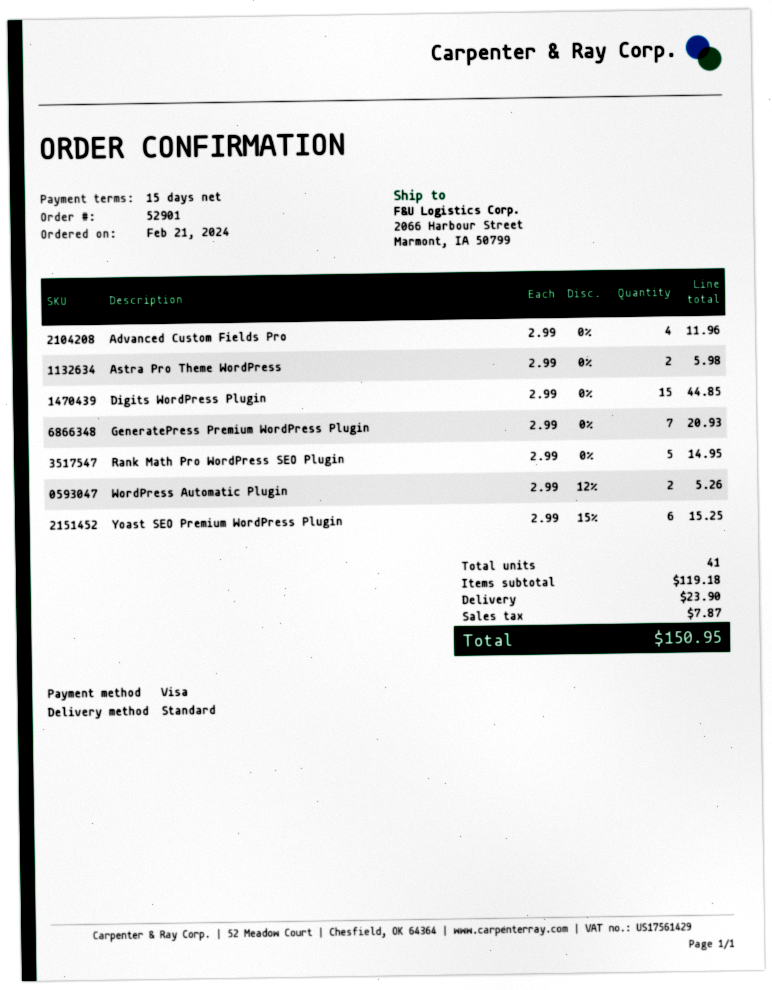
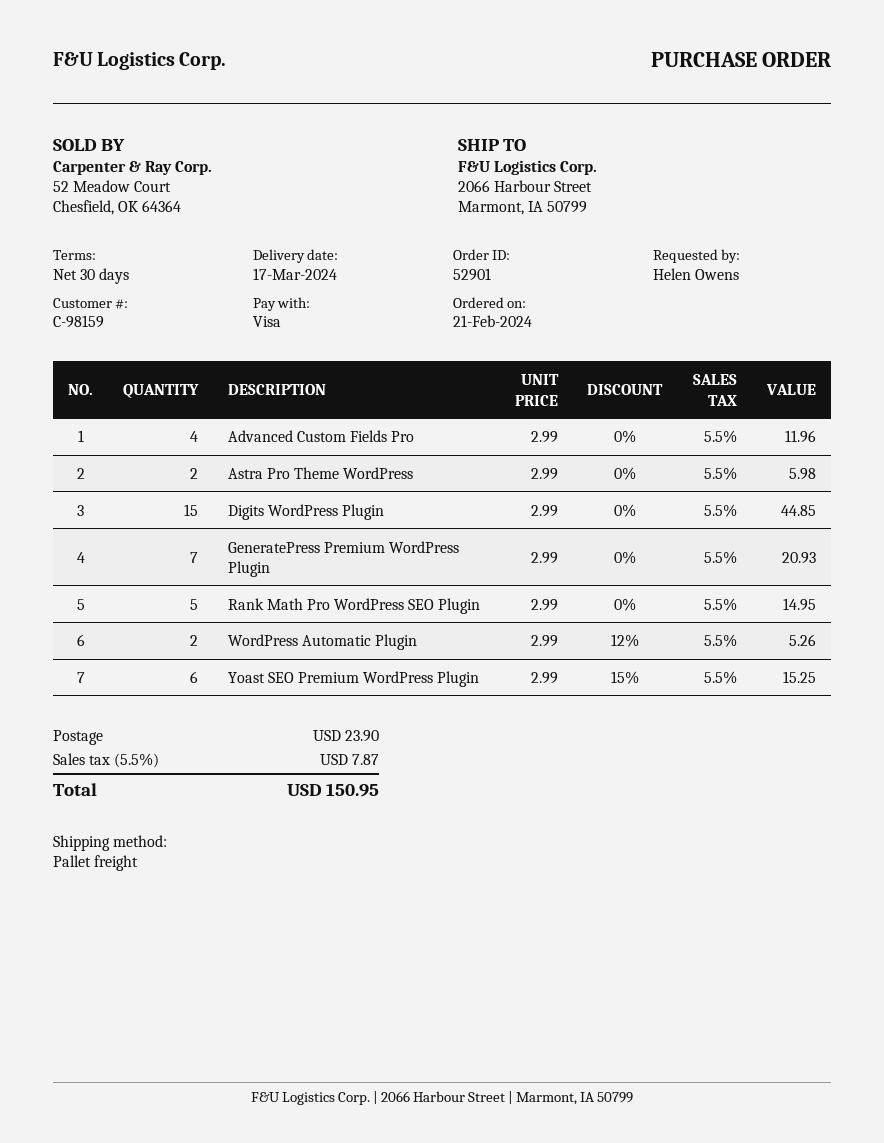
payment terms: 15 days -> 30 days
shipping method: standard -> pallet freight

